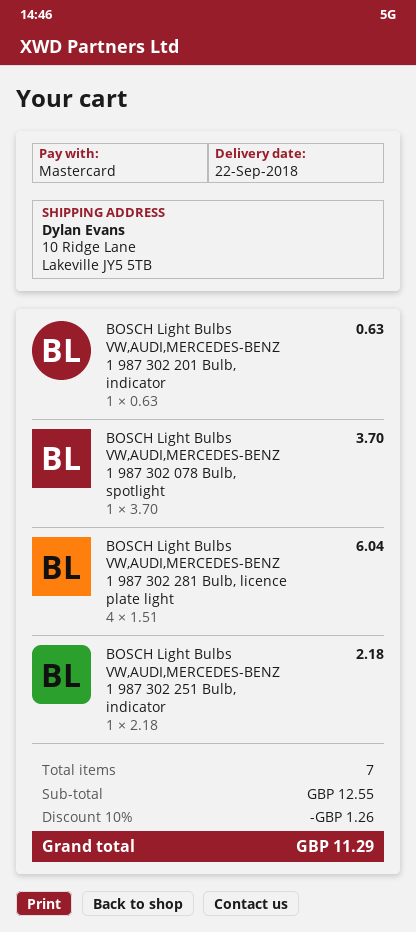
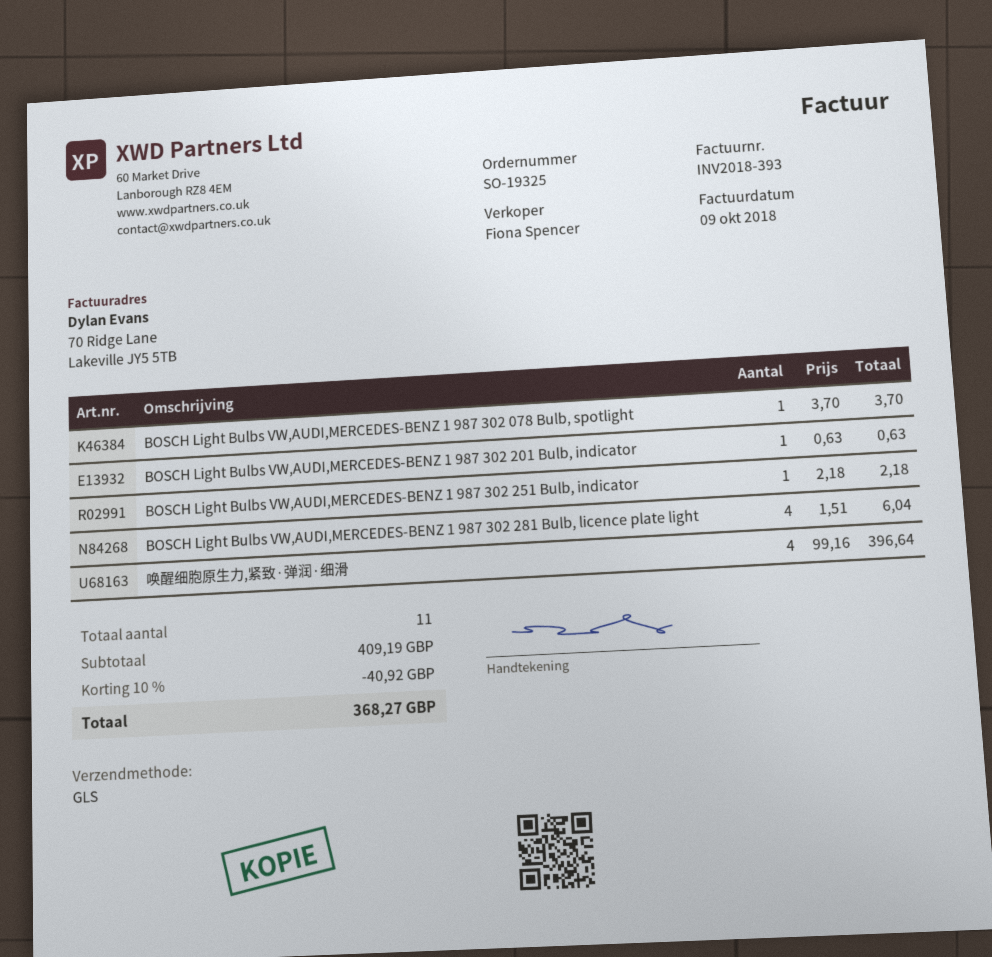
唤醒细胞原生力,紧致·弹润·细滑: none -> 4 x 99.16 = 396.64
total quantity: 7 -> 11
subtotal: 12.55 -> 409.19
discount: 10% = 1.26 -> 10% = 40.92
total: 11.29 -> 368.27

